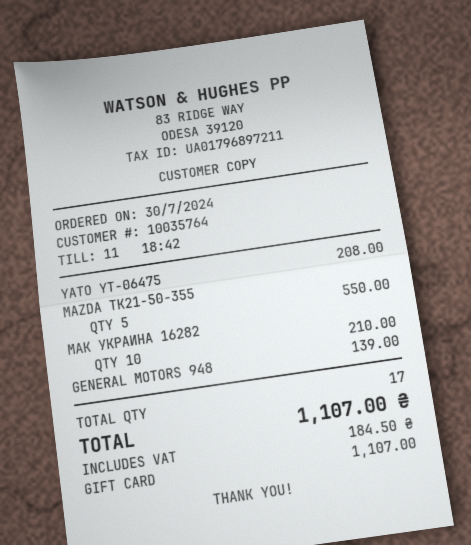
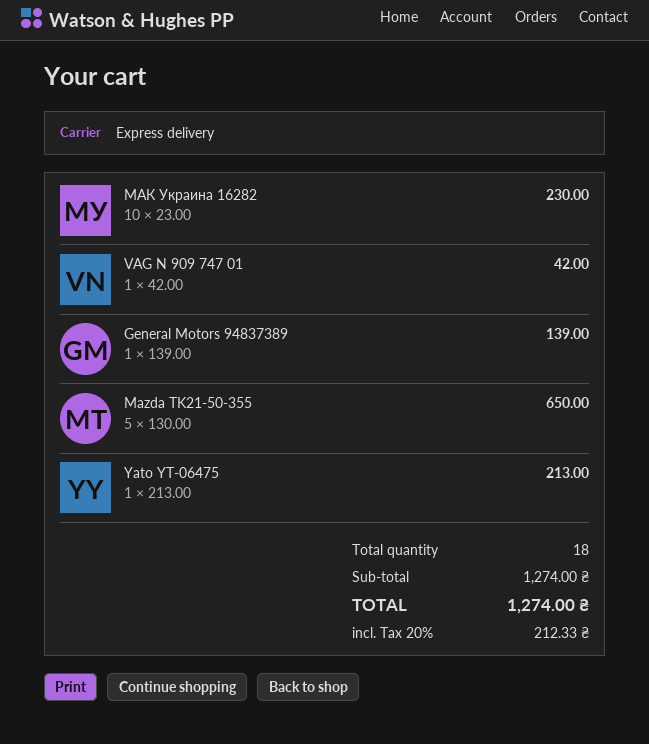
YATO YT-06475: 1 for 208.00 -> 1 for 213.00
MAZDA TK21-50-355: 5 for 550.00 -> 5 for 650.00
МАК УКРАИНА 16282: 10 for 210.00 -> 10 for 230.00
VAG N 909 747 01: none -> 1 for 42.00
total quantity: 17 -> 18
tax: 184.50 -> 212.33
total: 1107.00 -> 1274.00

